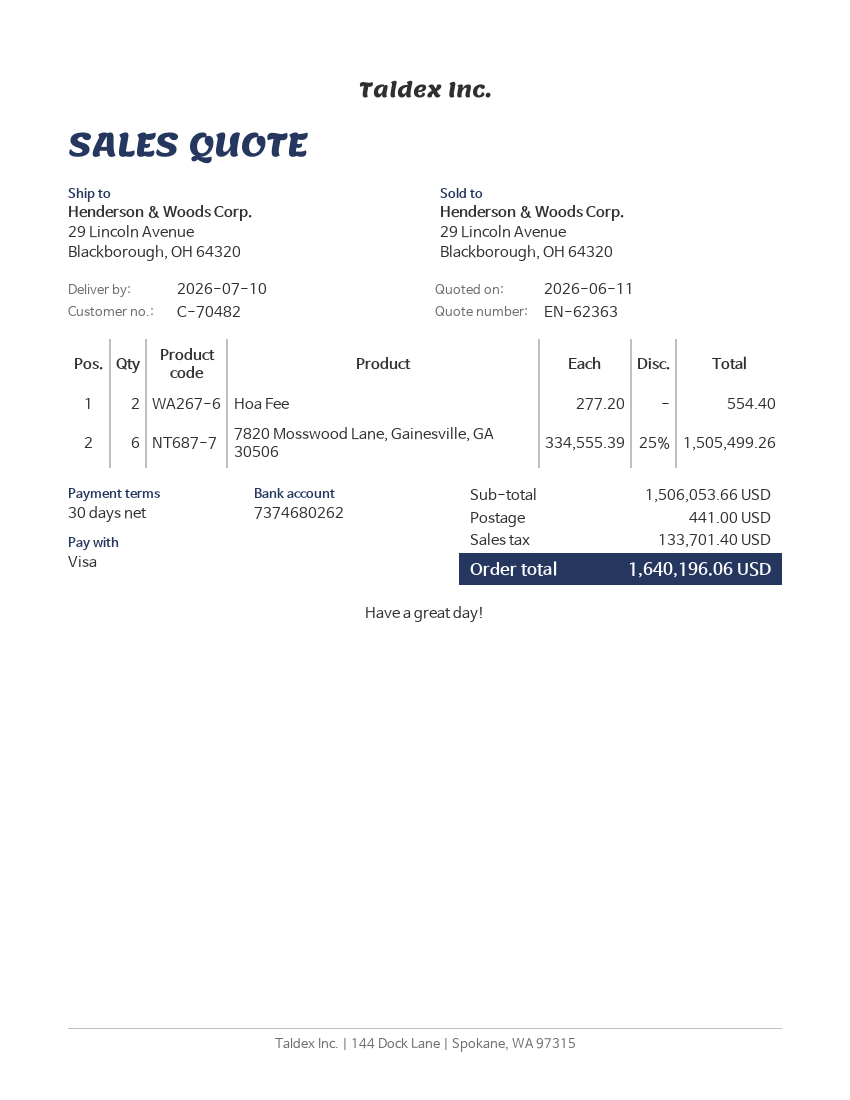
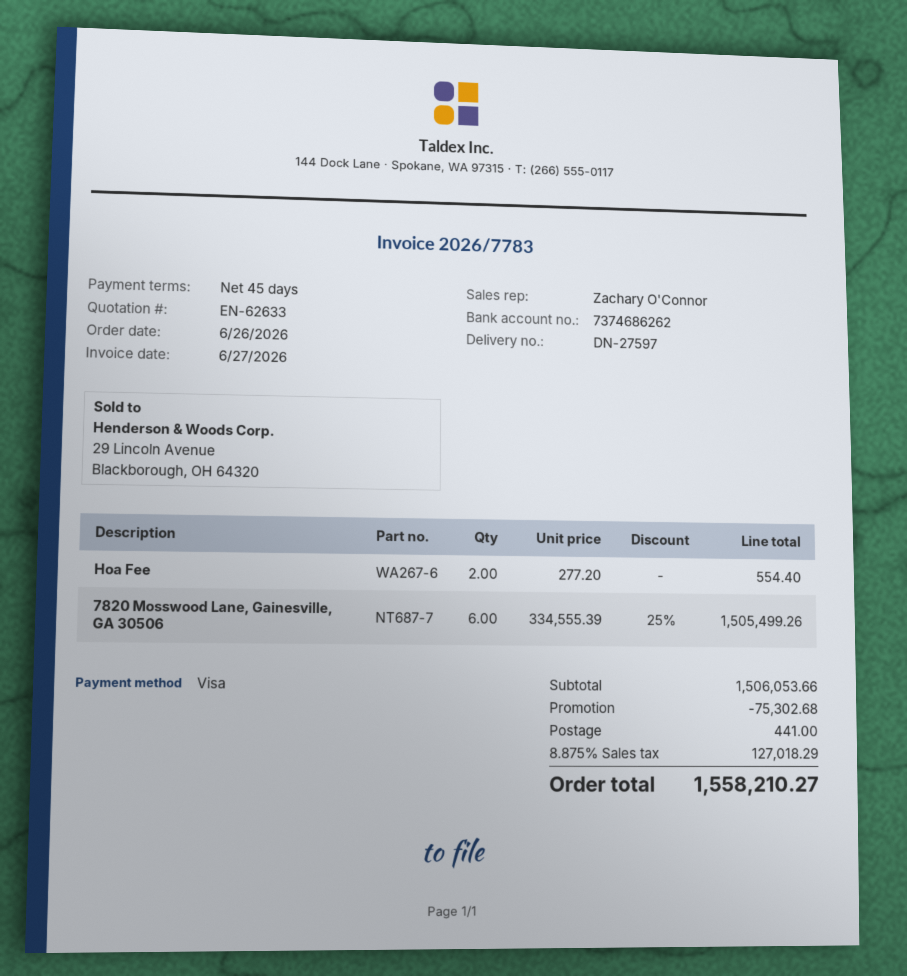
quote number: EN-62363 -> EN-62633
payment terms: 30 days -> 45 days
bank account: 7374680262 -> 7374686262
discount: none -> 75302.68
tax: 133701.40 -> 127018.29
total: 1640196.06 -> 1558210.27

